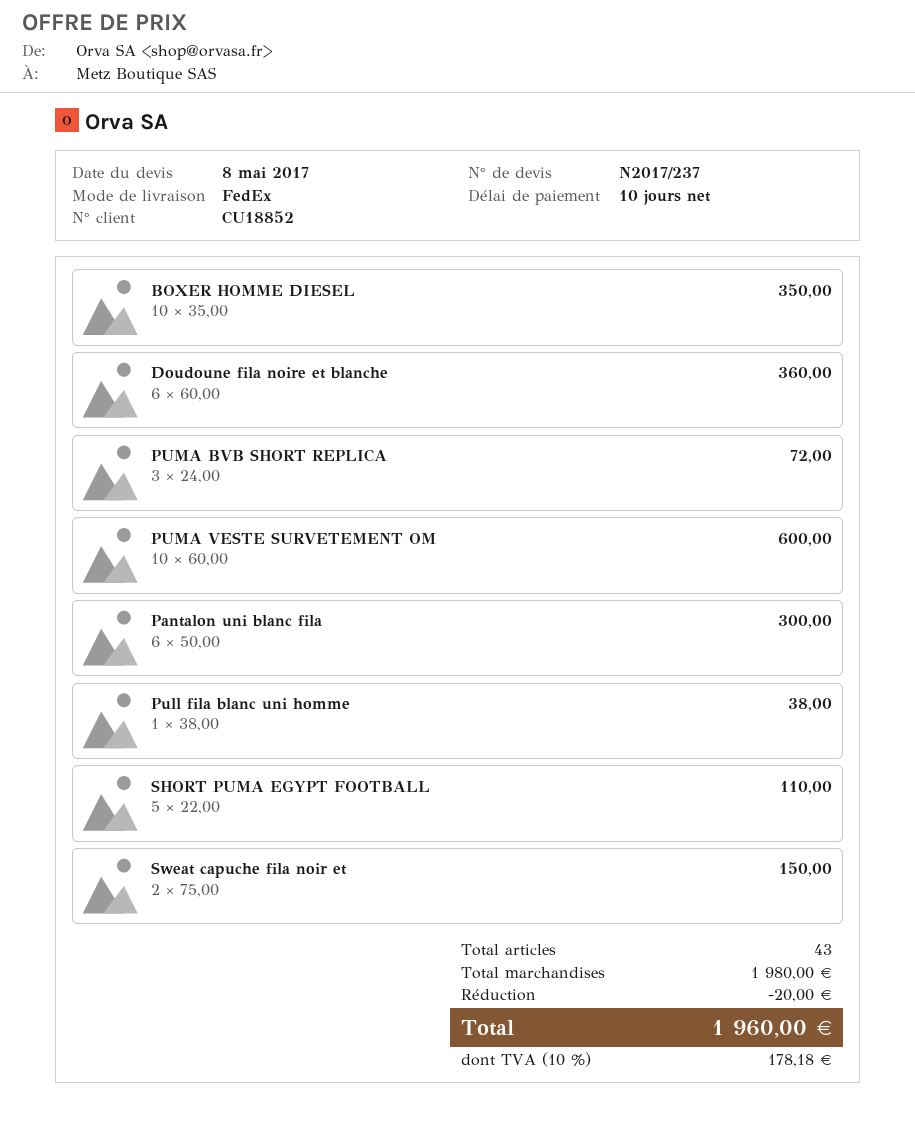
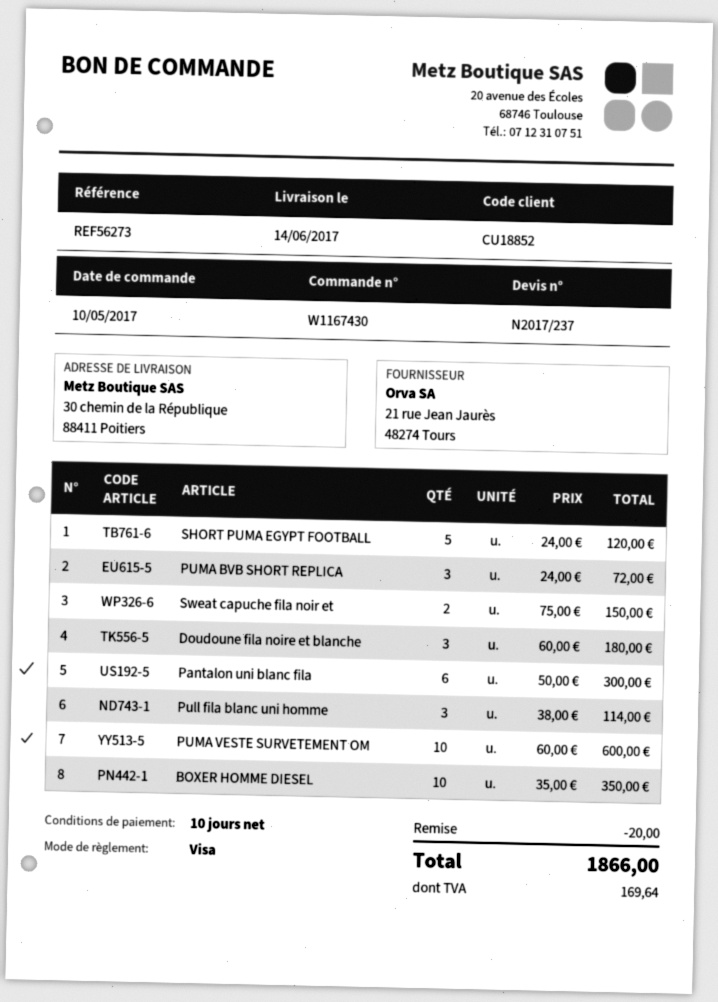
Doudoune fila noire et blanche: 6 x 60.00 = 360.00 -> 3 x 60.00 = 180.00
Pull fila blanc uni homme: 1 x 38.00 = 38.00 -> 3 x 38.00 = 114.00
SHORT PUMA EGYPT FOOTBALL: 5 x 22.00 = 110.00 -> 5 x 24.00 = 120.00
tax: 178.18 -> 169.64
total: 1960.00 -> 1866.00

